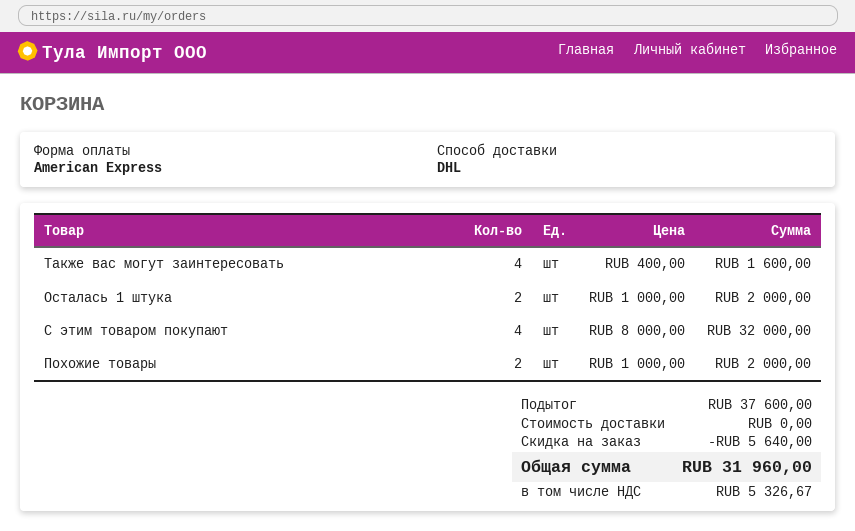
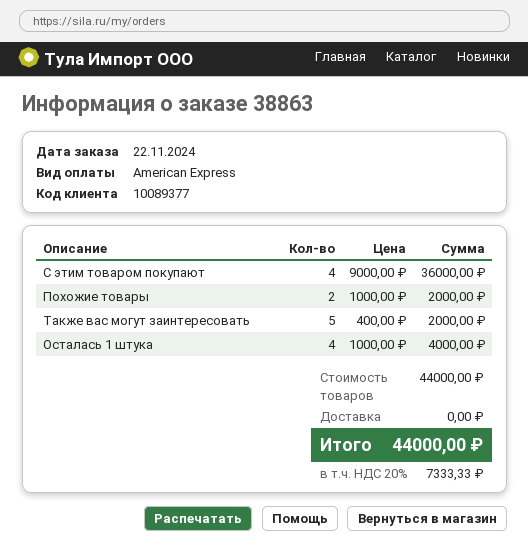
Также вас могут заинтересовать: 4 x 400.00 = 1600.00 -> 5 x 400.00 = 2000.00
Осталась 1 штука: 2 x 1000.00 = 2000.00 -> 4 x 1000.00 = 4000.00
С этим товаром покупают: 4 x 8000.00 = 32000.00 -> 4 x 9000.00 = 36000.00
subtotal: 37600.00 -> 44000.00
discount: 5640.00 -> none
tax: 5326.67 -> 7333.33
total: 31960.00 -> 44000.00

